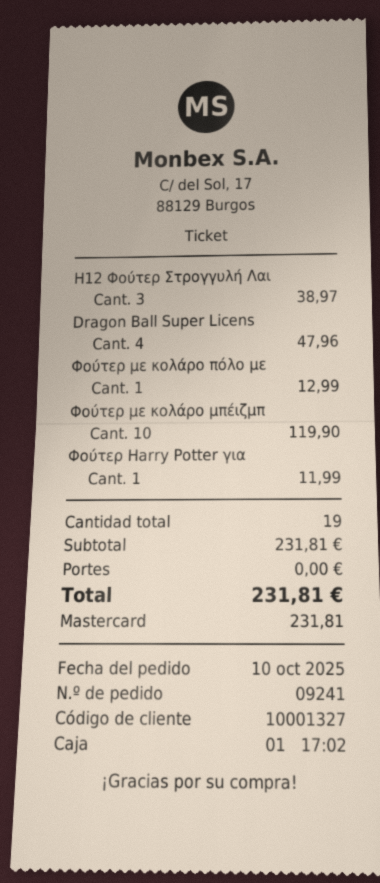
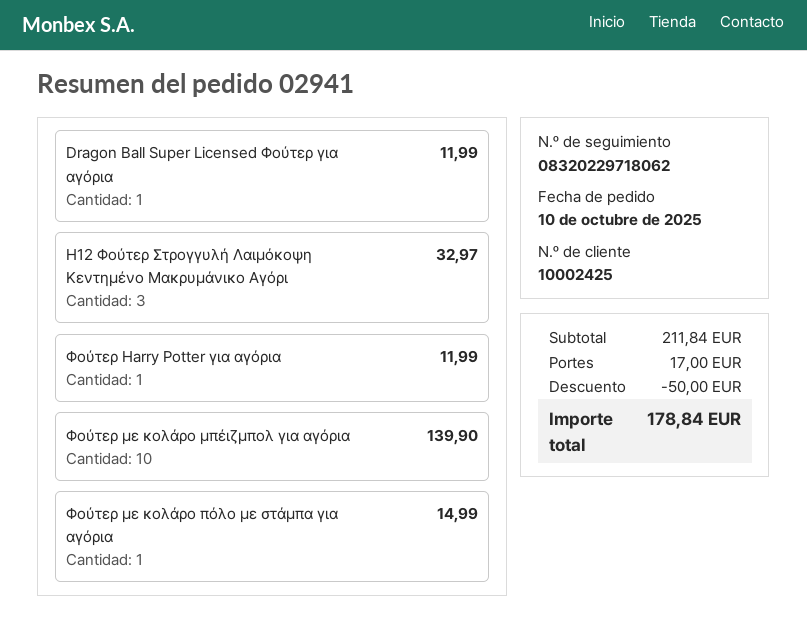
order number: 09241 -> 02941
customer number: 10001327 -> 10002425
H12 Φούτερ Στρογγυλή Λαι: 3 for 38.97 -> 3 for 32.97
Dragon Ball Super Licens: 4 for 47.96 -> 1 for 11.99
Φούτερ με κολάρο πόλο με: 1 for 12.99 -> 1 for 14.99
Φούτερ με κολάρο μπέιζμπ: 10 for 119.90 -> 10 for 139.90
subtotal: 231.81 -> 211.84
discount: none -> 50.00
shipping: 0.00 -> 17.00
total: 231.81 -> 178.84

